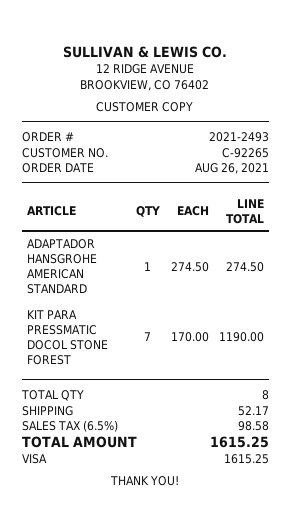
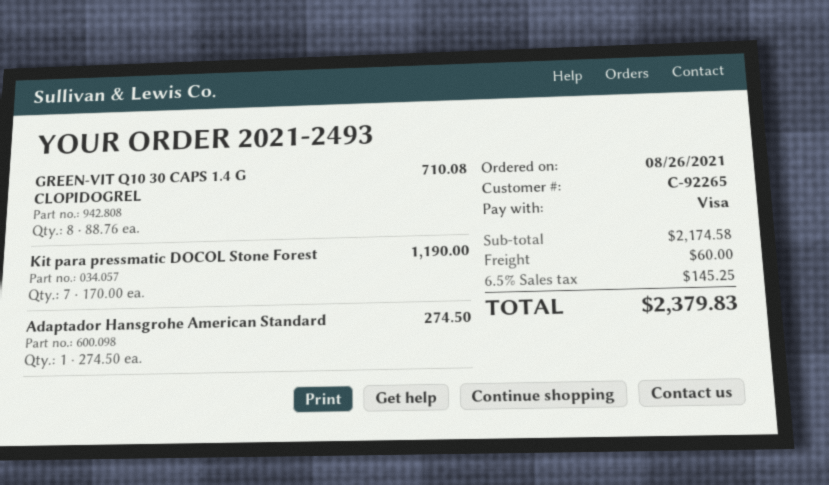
GREEN-VIT Q10 30 CAPS 1.4 G CLOPIDOGREL: none -> 8 x 88.76 = 710.08
shipping: 52.17 -> 60.00
tax: 6.5% = 98.58 -> 6.5% = 145.25
total: 1615.25 -> 2379.83

